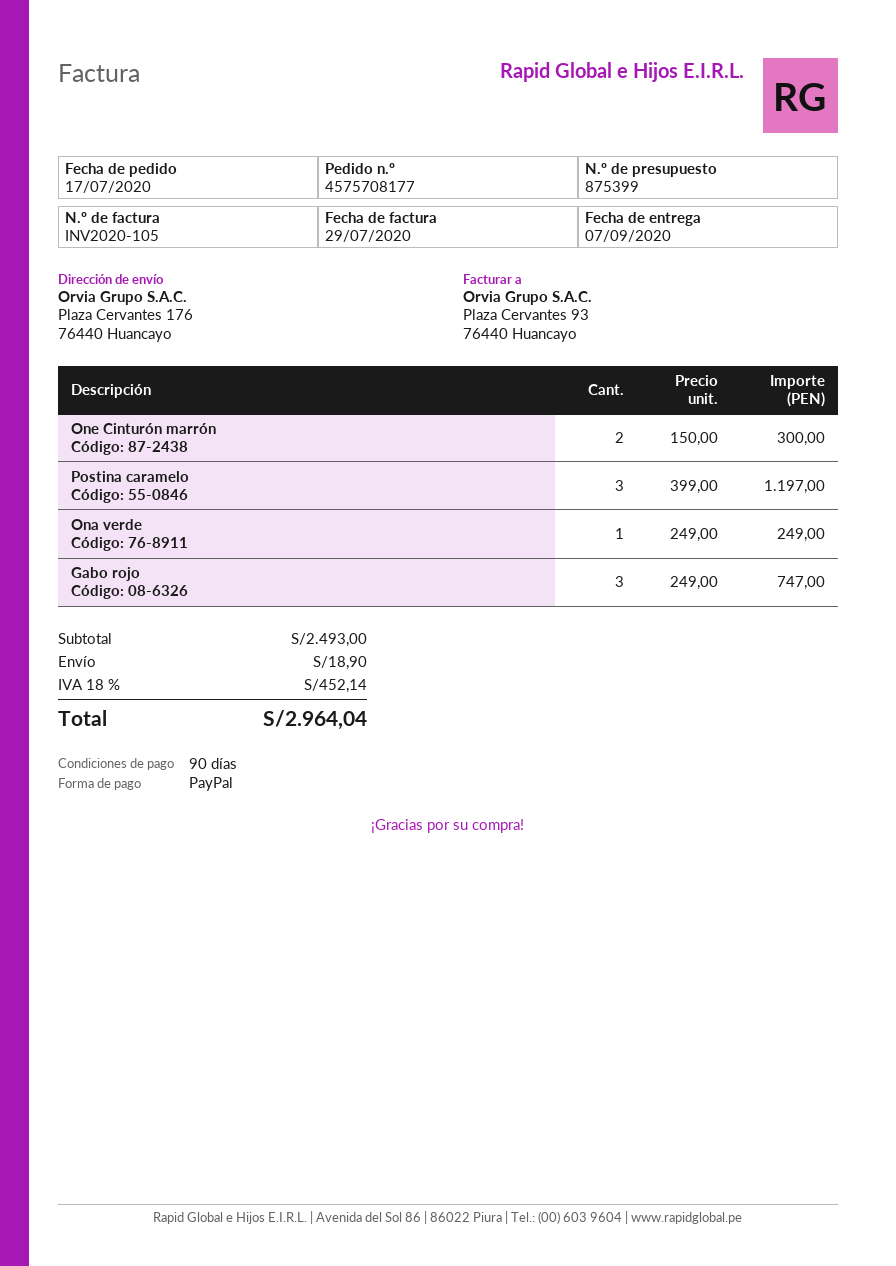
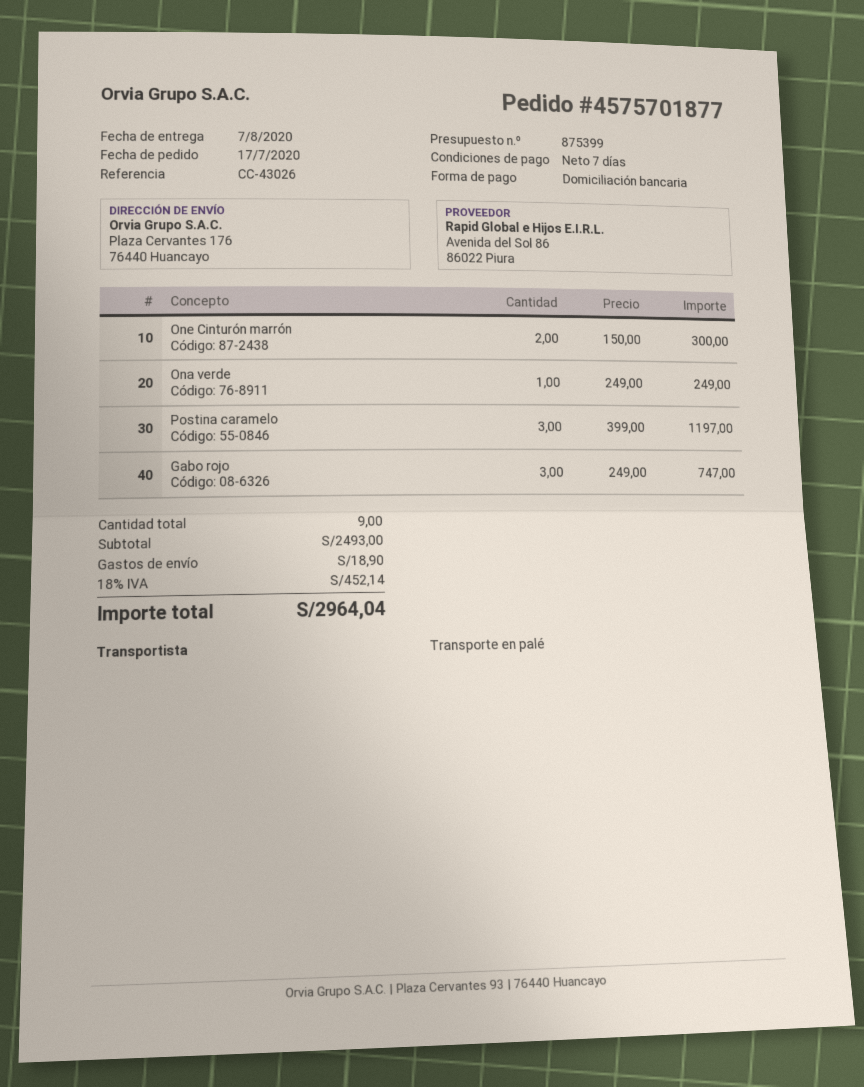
order number: 4575708177 -> 4575701877
delivery date: 2020-09-07 -> 2020-08-07
payment terms: 90 days -> 7 days
payment method: PayPal -> direct debit

